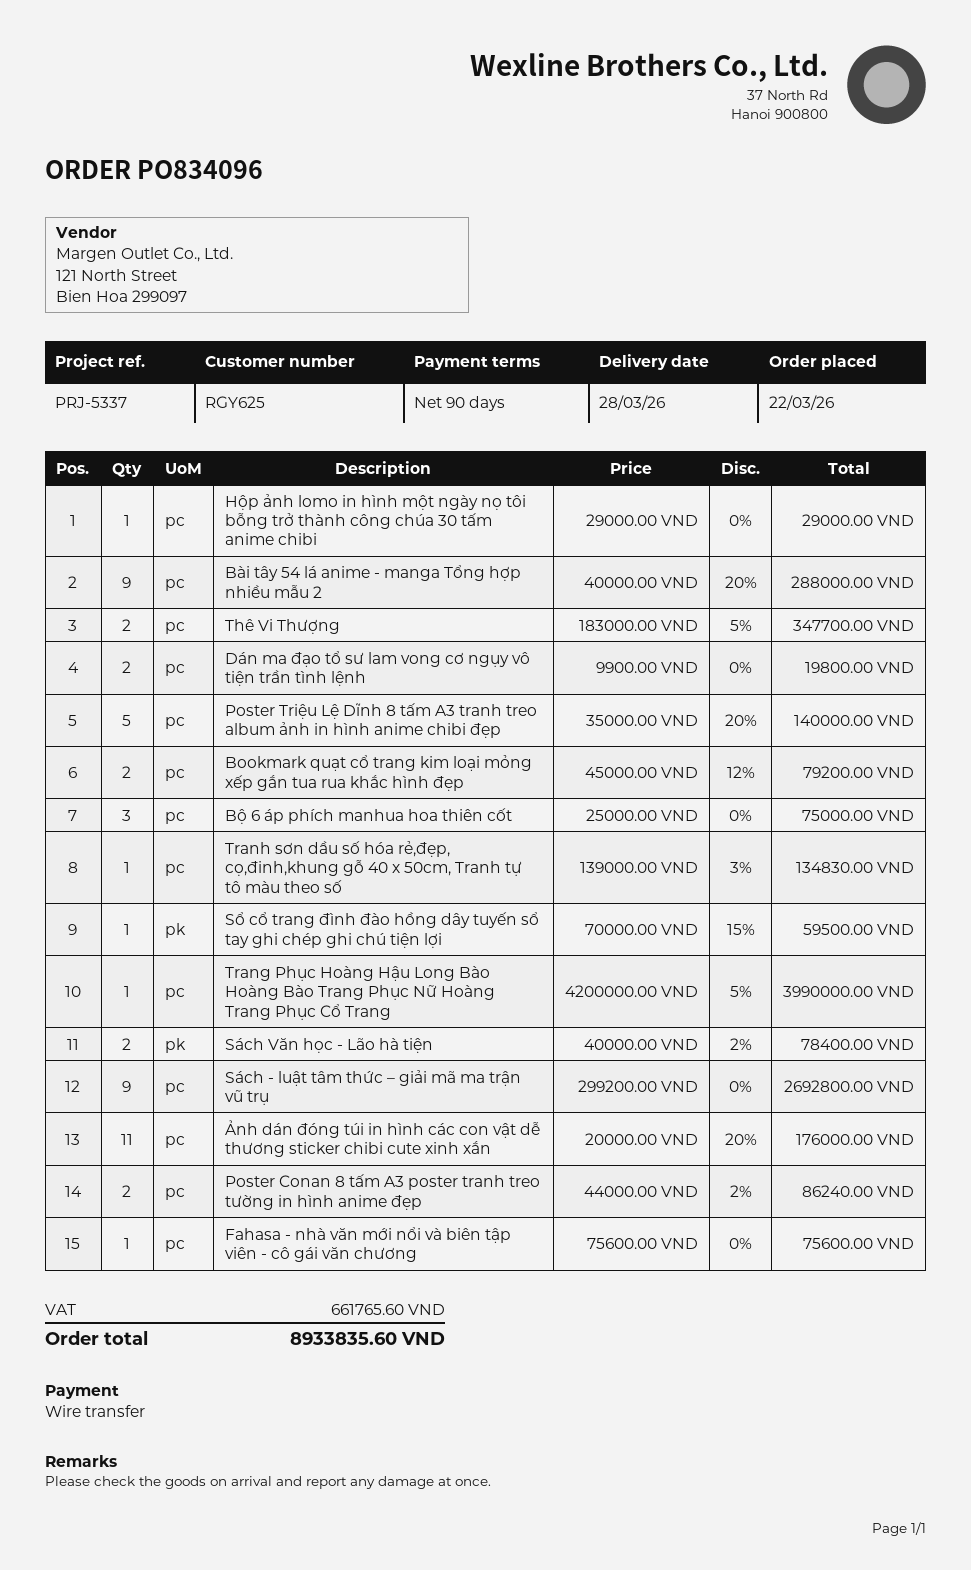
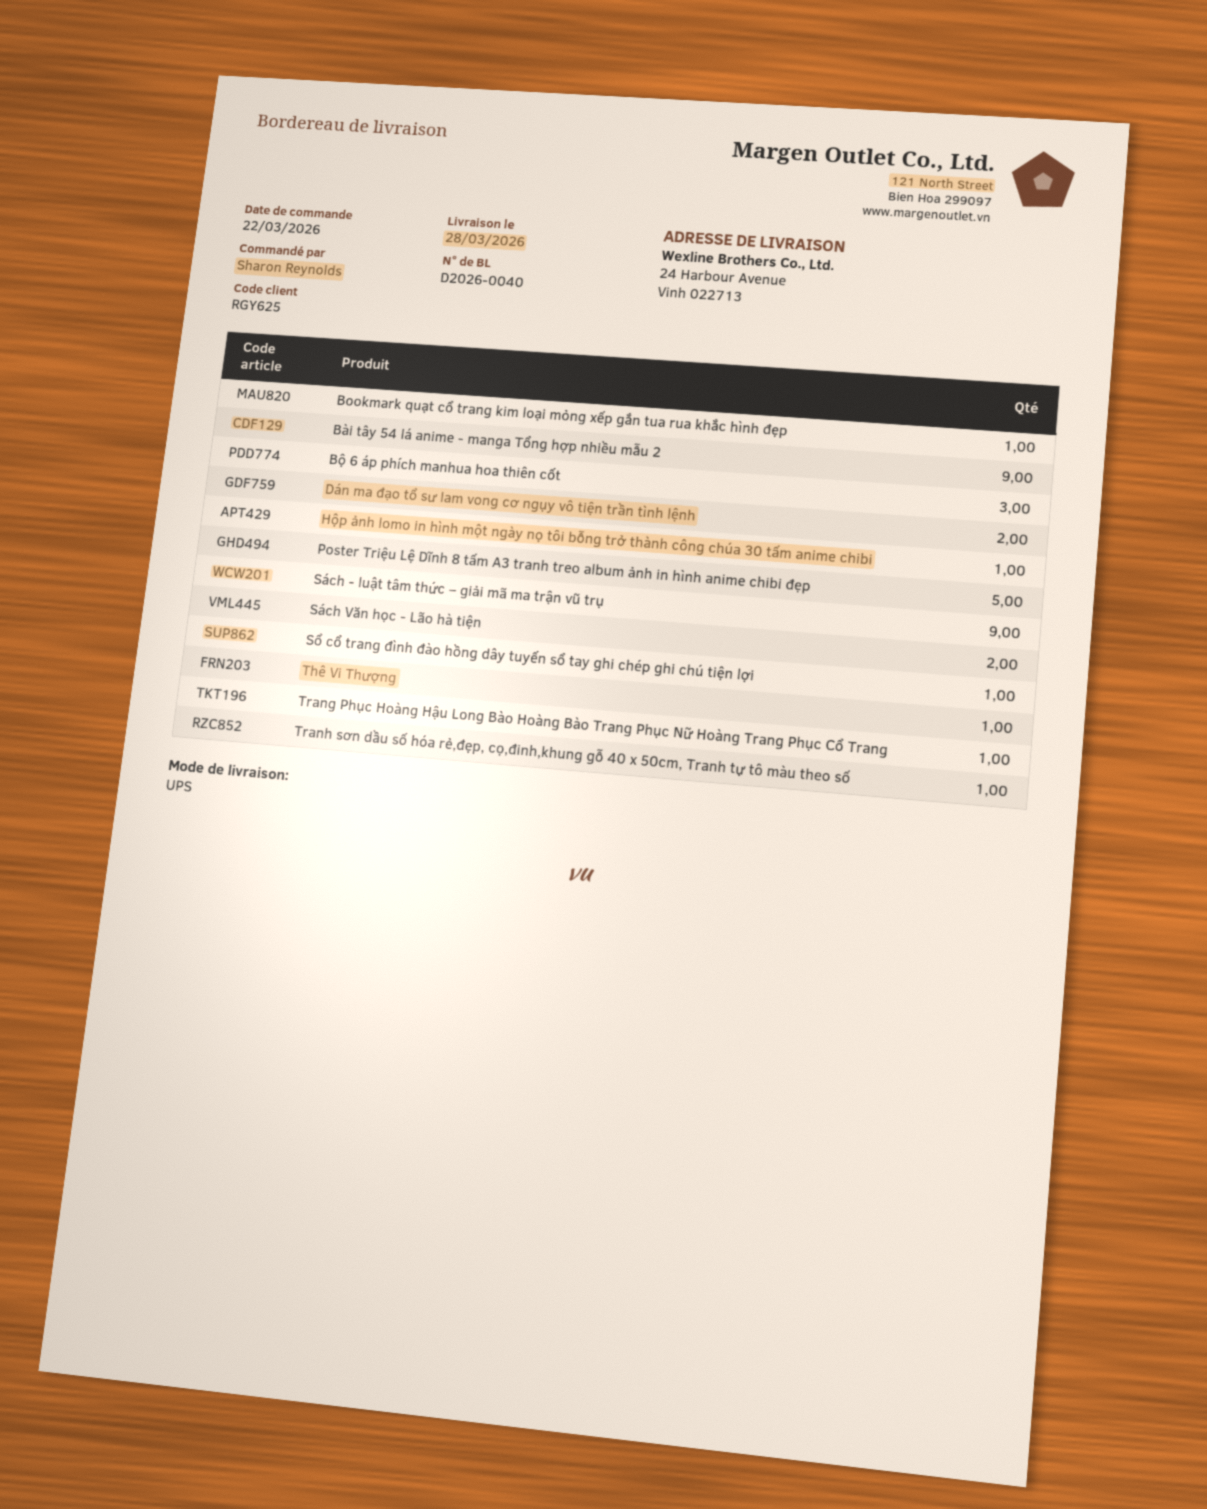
Thê Vi Thượng: 2 -> 1
Bookmark quạt cổ trang kim loại mỏng xếp gắn tua rua khắc hình đẹp: 2 -> 1
Ảnh dán đóng túi in hình các con vật dễ thương sticker chibi cute xinh xắn: 11 -> none
Poster Conan 8 tấm A3 poster tranh treo tường in hình anime đẹp: 2 -> none
Fahasa - nhà văn mới nổi và biên tập viên - cô gái văn chương: 1 -> none

